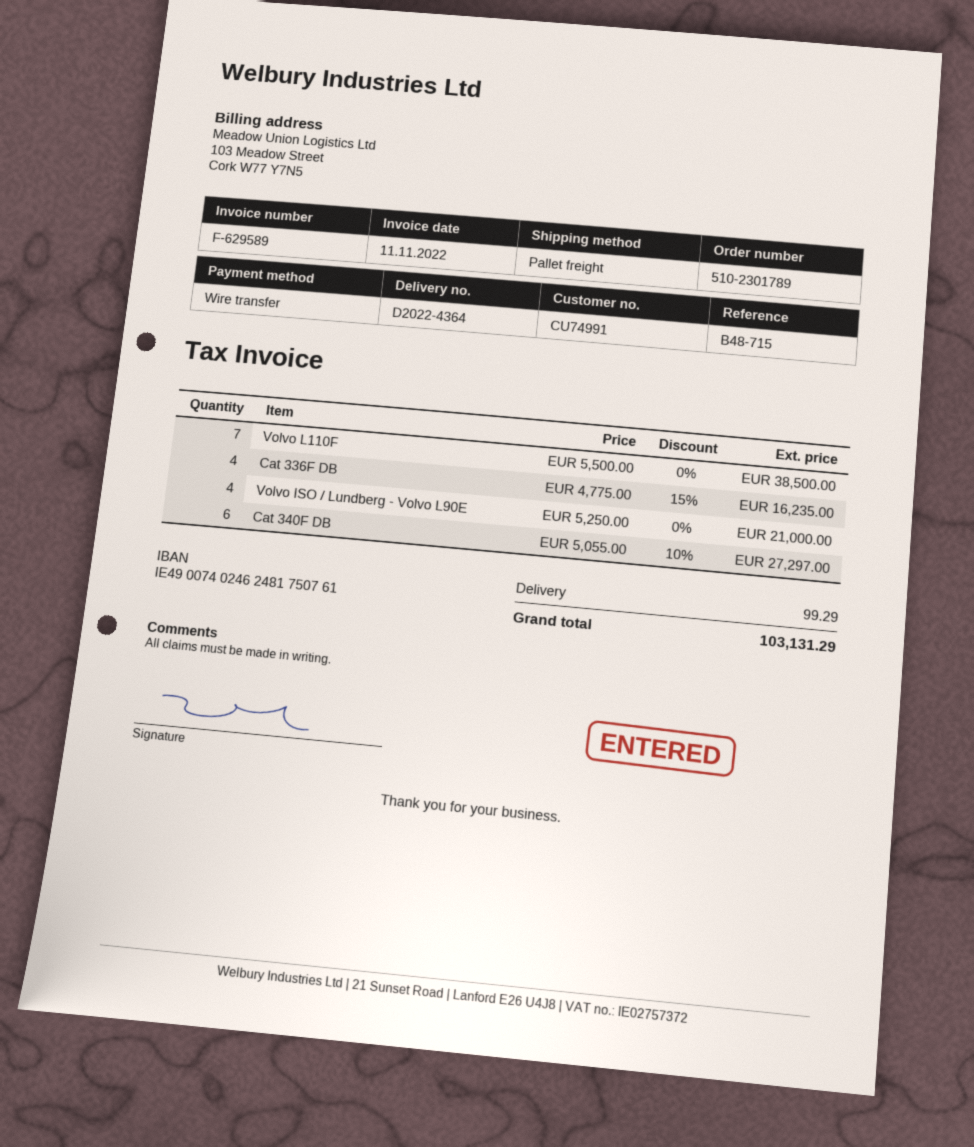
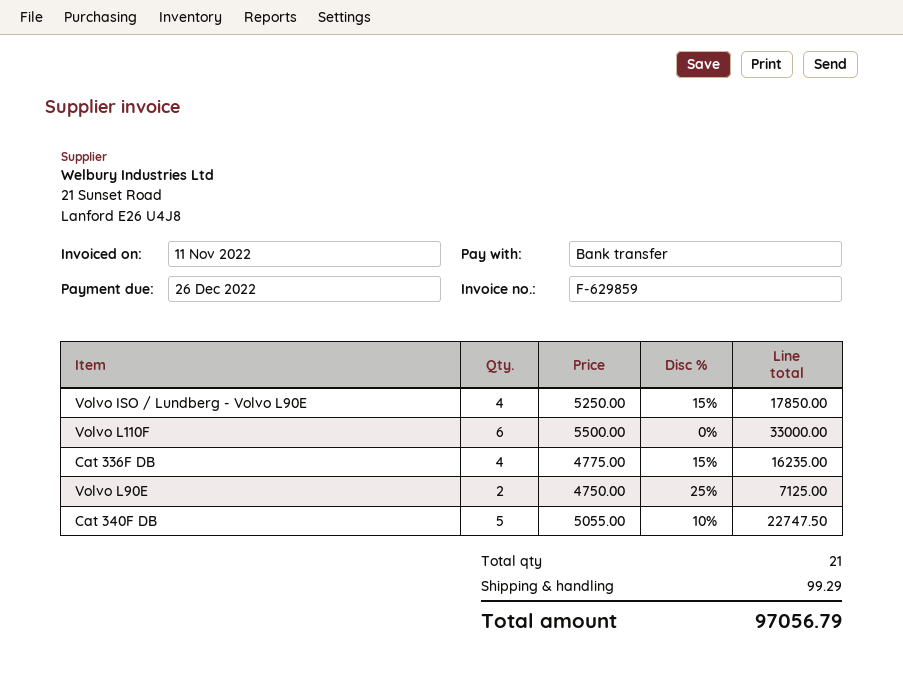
invoice number: F-629589 -> F-629859
Volvo L110F: 7 x 5500.00 = 38500.00 -> 6 x 5500.00 = 33000.00
Volvo ISO / Lundberg - Volvo L90E: 4 x 5250.00 = 21000.00 -> 4 x 5250.00 - 15% = 17850.00
Cat 340F DB: 6 x 5055.00 - 10% = 27297.00 -> 5 x 5055.00 - 10% = 22747.50
Volvo L90E: none -> 2 x 4750.00 - 25% = 7125.00
total: 103131.29 -> 97056.79

